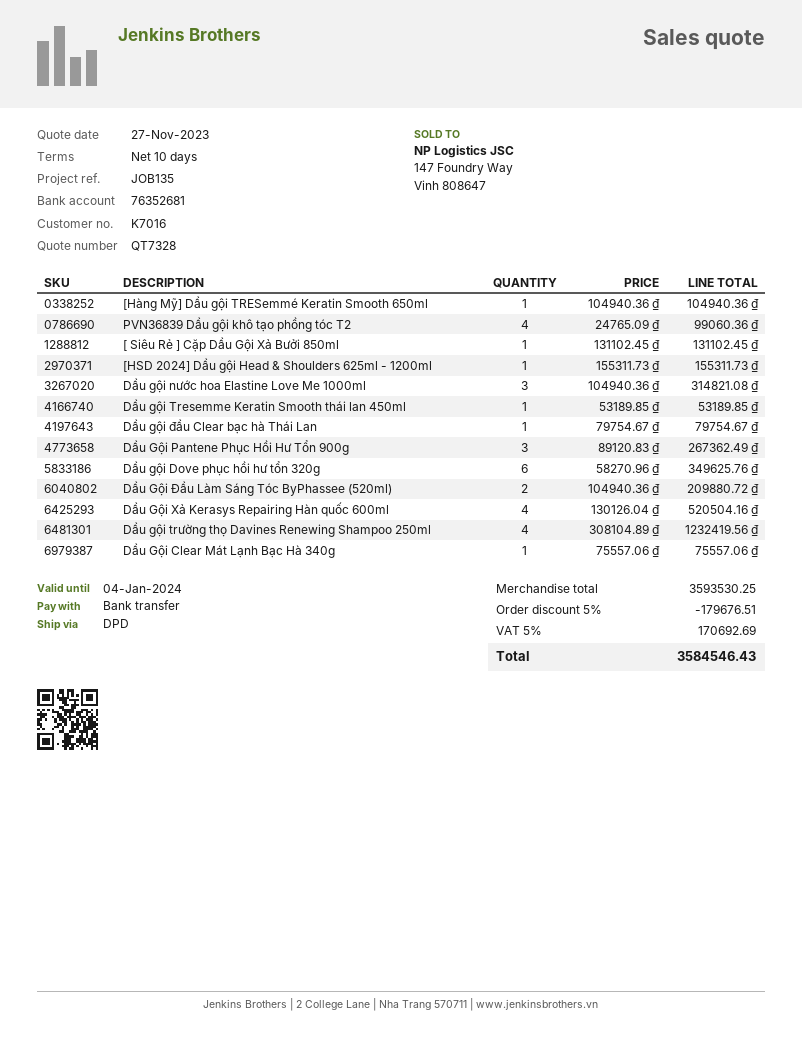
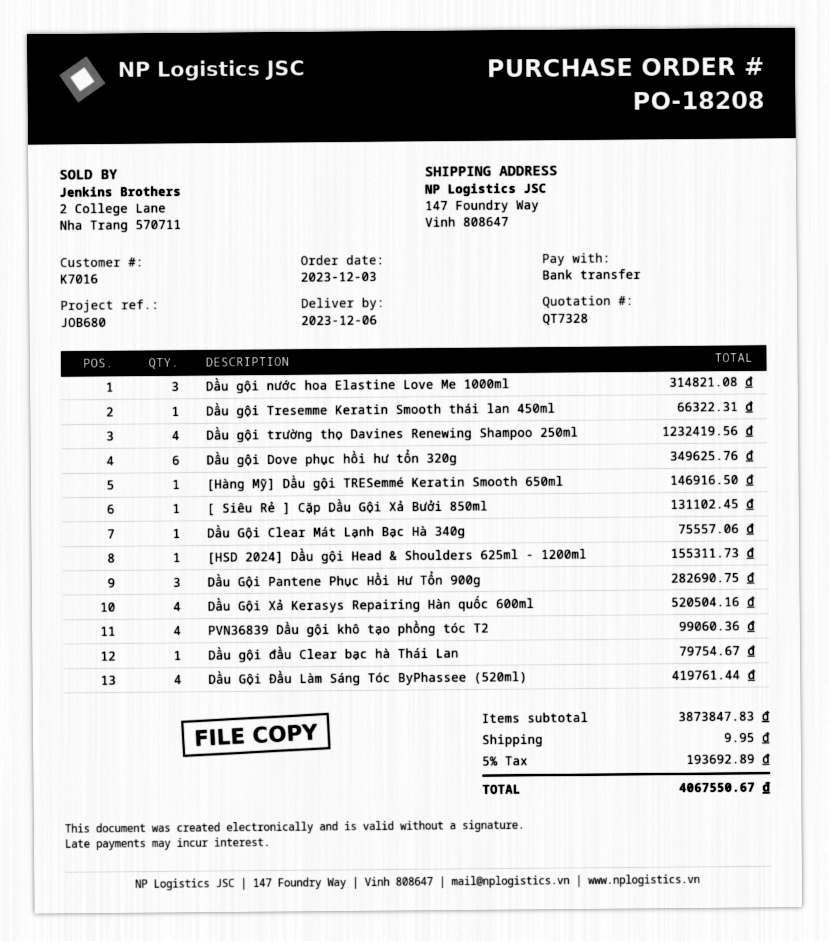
reference: JOB135 -> JOB680
[Hàng Mỹ] Dầu gội TRESemmé Keratin Smooth 650ml: 1 for 104940.36 -> 1 for 146916.50
Dầu gội Tresemme Keratin Smooth thái lan 450ml: 1 for 53189.85 -> 1 for 66322.31
Dầu Gội Pantene Phục Hồi Hư Tổn 900g: 3 for 267362.49 -> 3 for 282690.75
Dầu Gội Đầu Làm Sáng Tóc ByPhassee (520ml): 2 for 209880.72 -> 4 for 419761.44
subtotal: 3593530.25 -> 3873847.83
discount: 5% = 179676.51 -> none
shipping: none -> 9.95
tax: 5% = 170692.69 -> 5% = 193692.89
total: 3584546.43 -> 4067550.67

